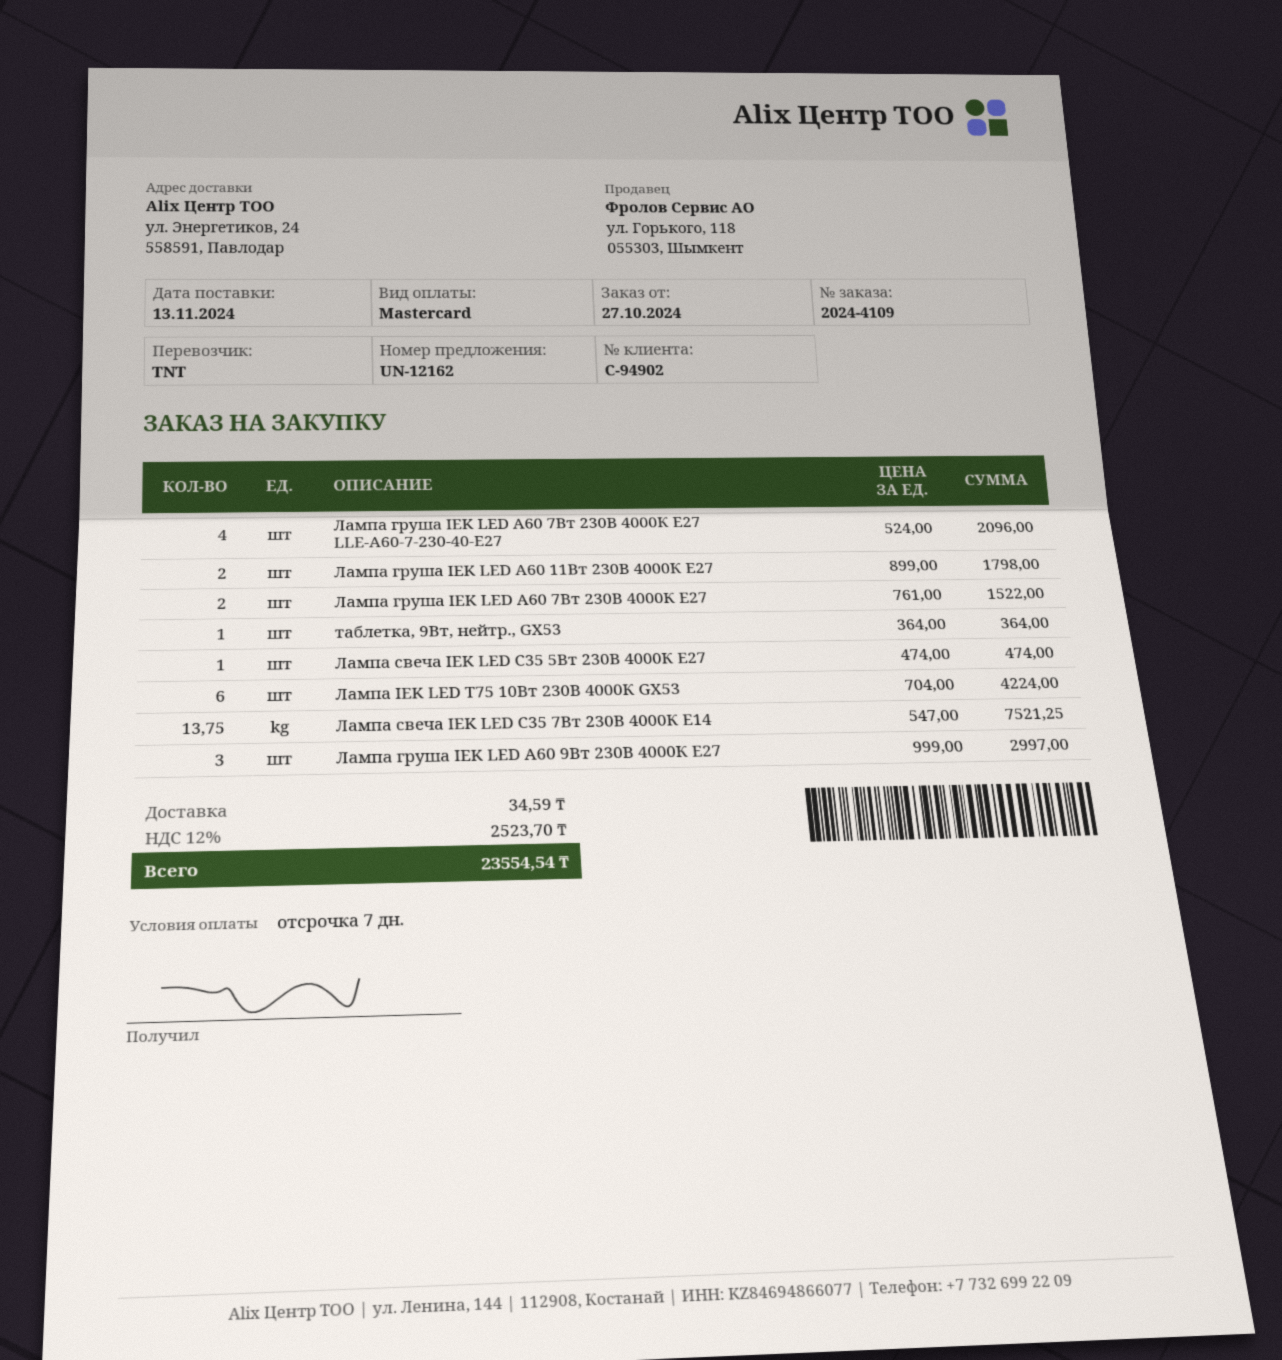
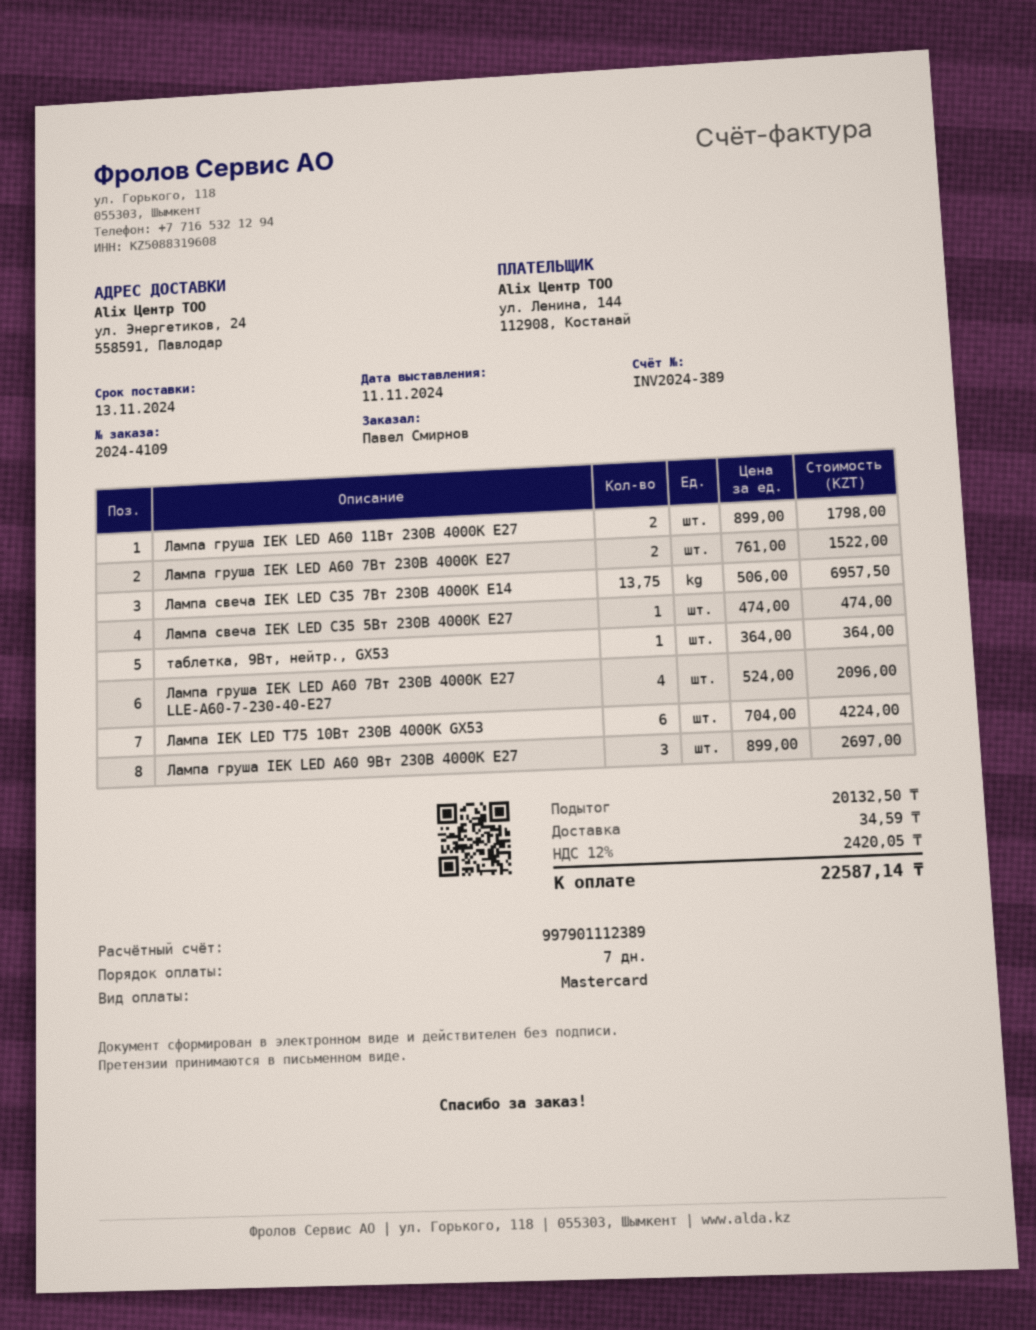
Лампа свеча IEK LED C35 7Вт 230В 4000К E14: 13.75 x 547.00 = 7521.25 -> 13.75 x 506.00 = 6957.50
Лампа груша IEK LED A60 9Вт 230В 4000К E27: 3 x 999.00 = 2997.00 -> 3 x 899.00 = 2697.00
tax: 12% = 2523.70 -> 12% = 2420.05
total: 23554.54 -> 22587.14

